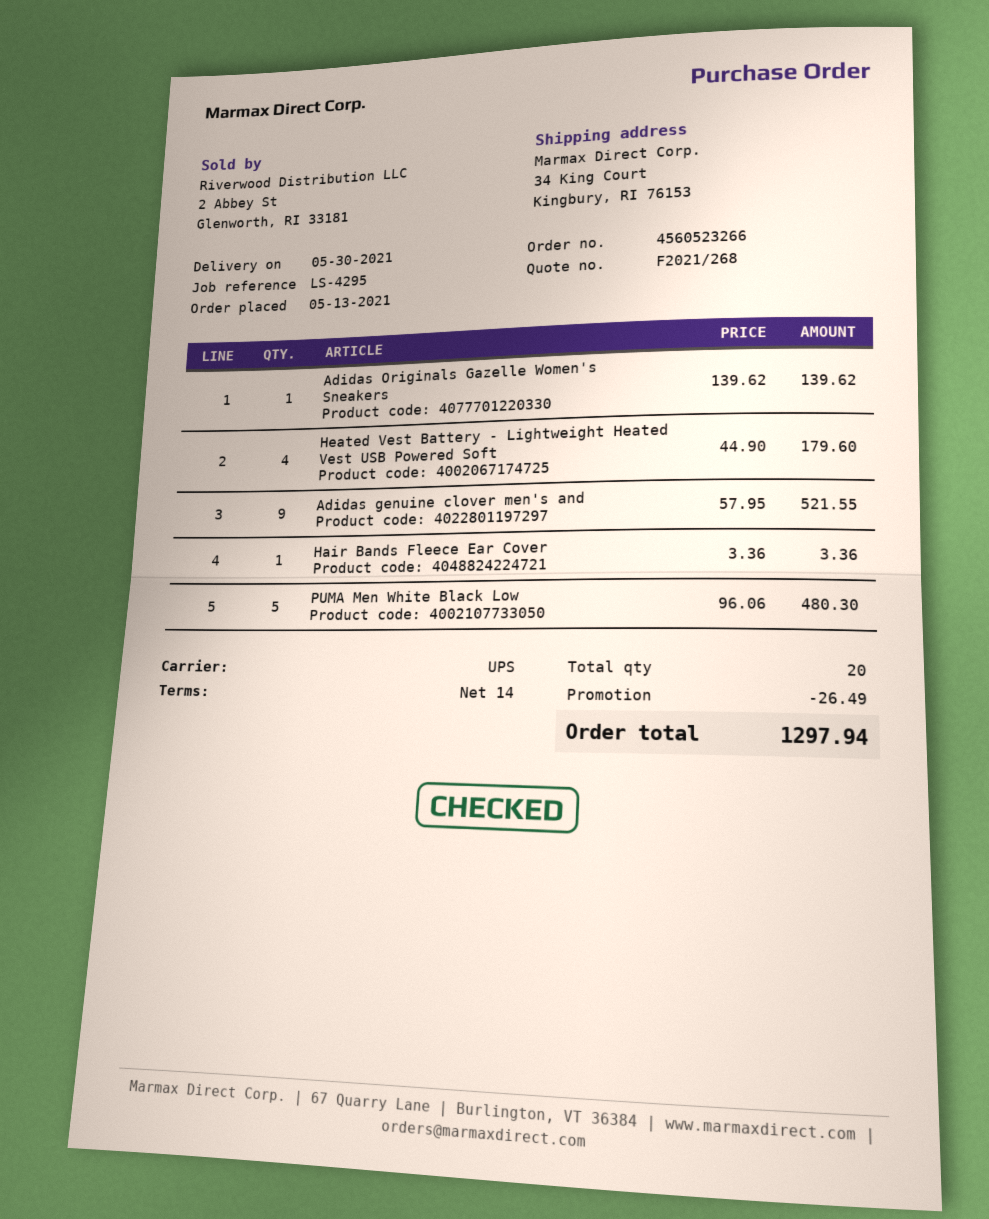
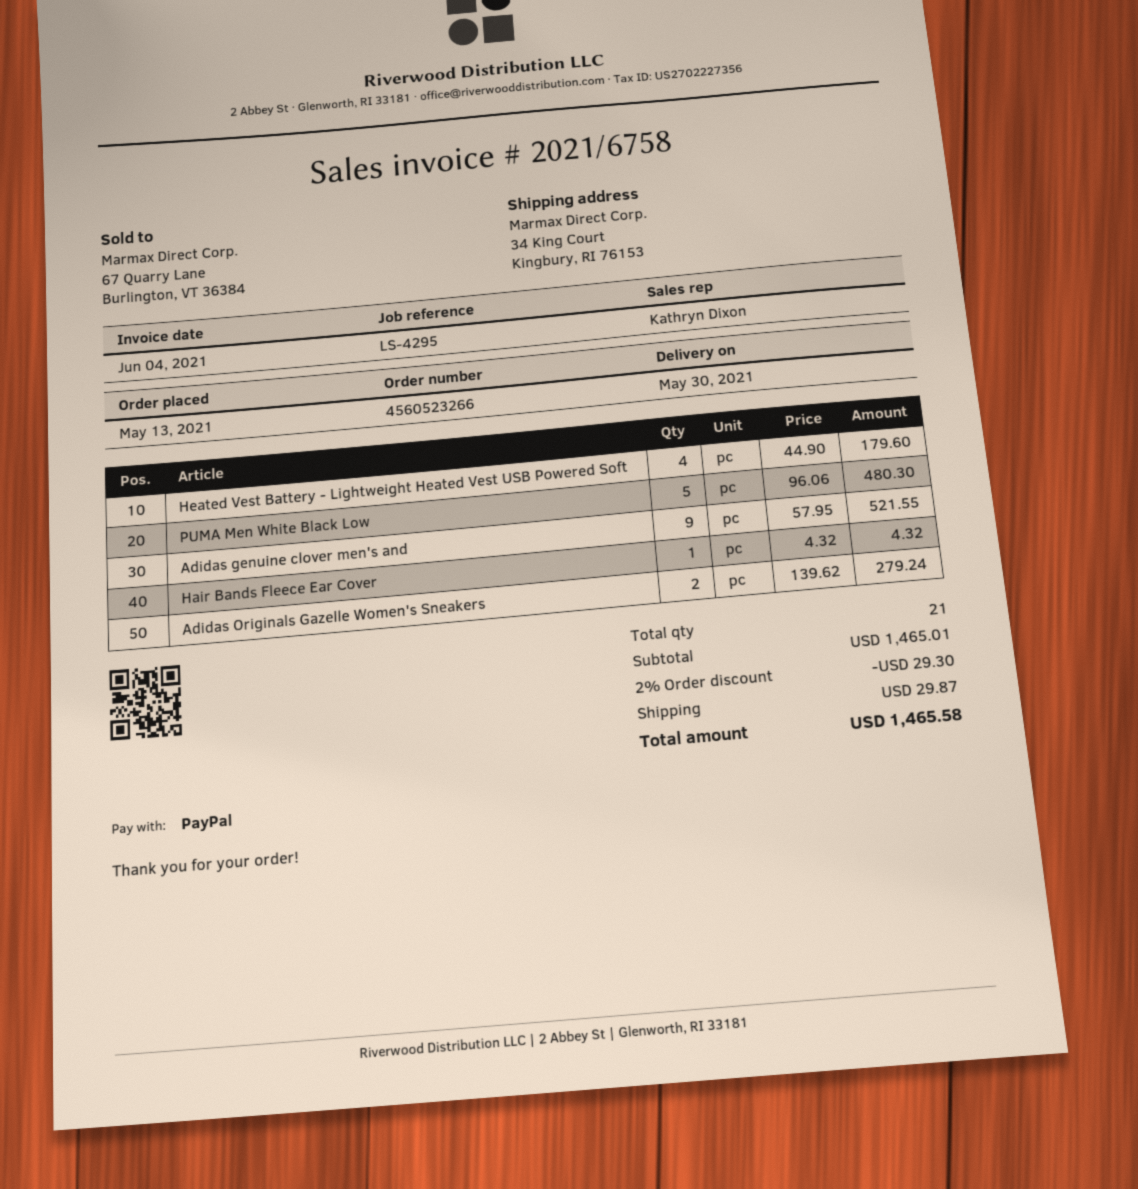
Adidas Originals Gazelle Women's Sneakers: 1 x 139.62 = 139.62 -> 2 x 139.62 = 279.24
Hair Bands Fleece Ear Cover: 1 x 3.36 = 3.36 -> 1 x 4.32 = 4.32
total quantity: 20 -> 21
discount: 26.49 -> 29.30
shipping: none -> 29.87
total: 1297.94 -> 1465.58

